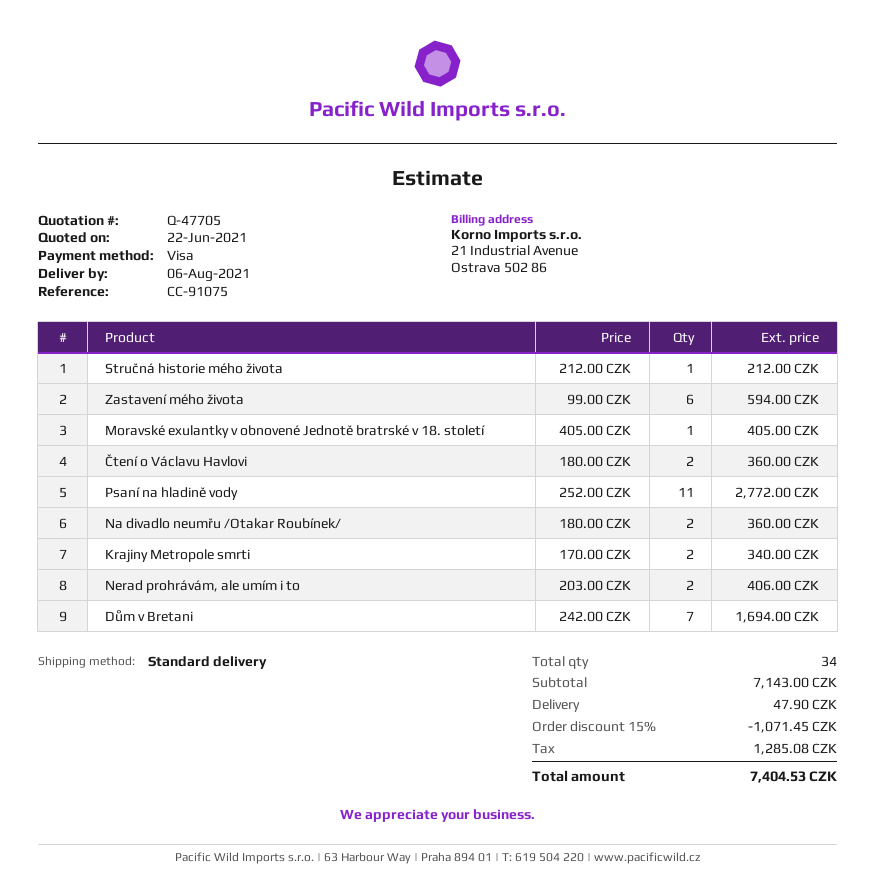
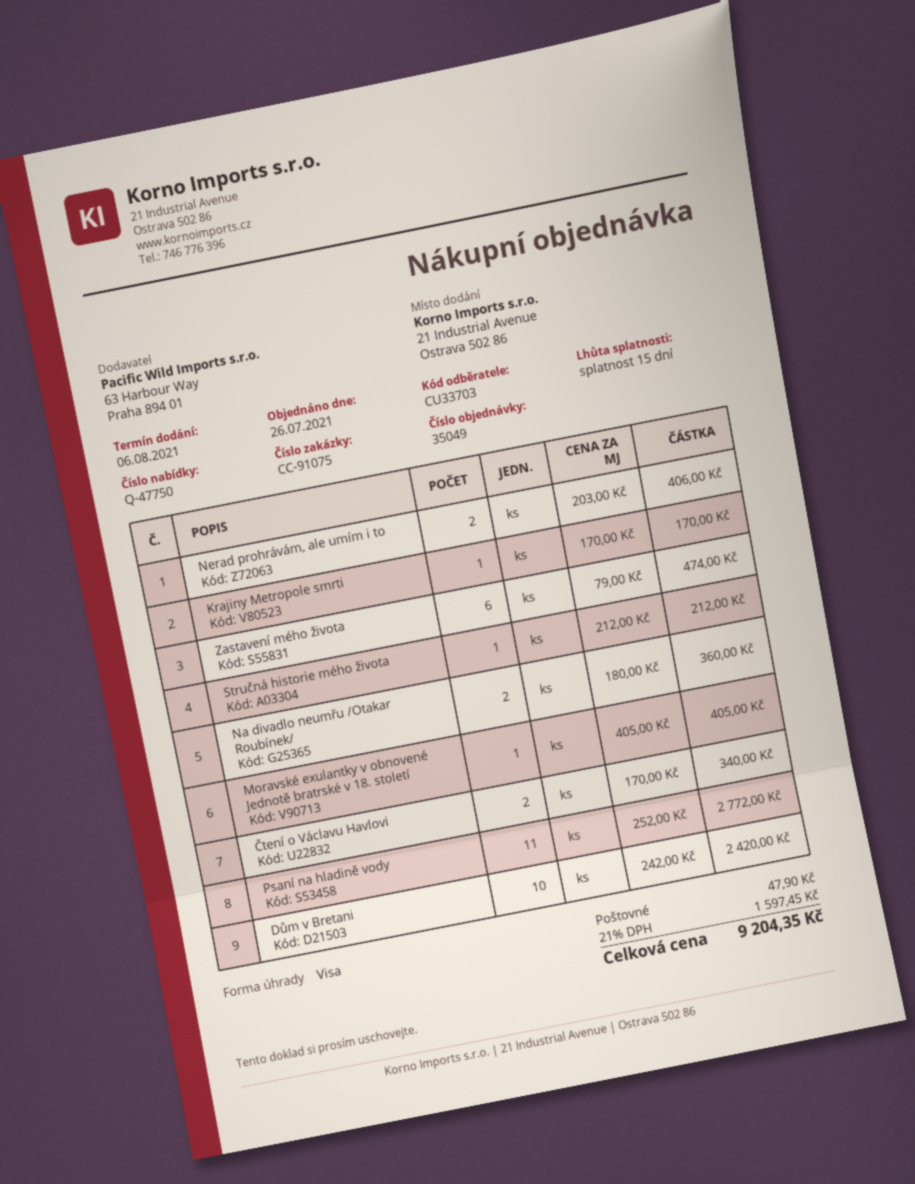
quote number: Q-47705 -> Q-47750
Zastavení mého života: 6 x 99.00 = 594.00 -> 6 x 79.00 = 474.00
Čtení o Václavu Havlovi: 2 x 180.00 = 360.00 -> 2 x 170.00 = 340.00
Krajiny Metropole smrti: 2 x 170.00 = 340.00 -> 1 x 170.00 = 170.00
Dům v Bretani: 7 x 242.00 = 1694.00 -> 10 x 242.00 = 2420.00
discount: 15% = 1071.45 -> none
tax: 1285.08 -> 1597.45
total: 7404.53 -> 9204.35

